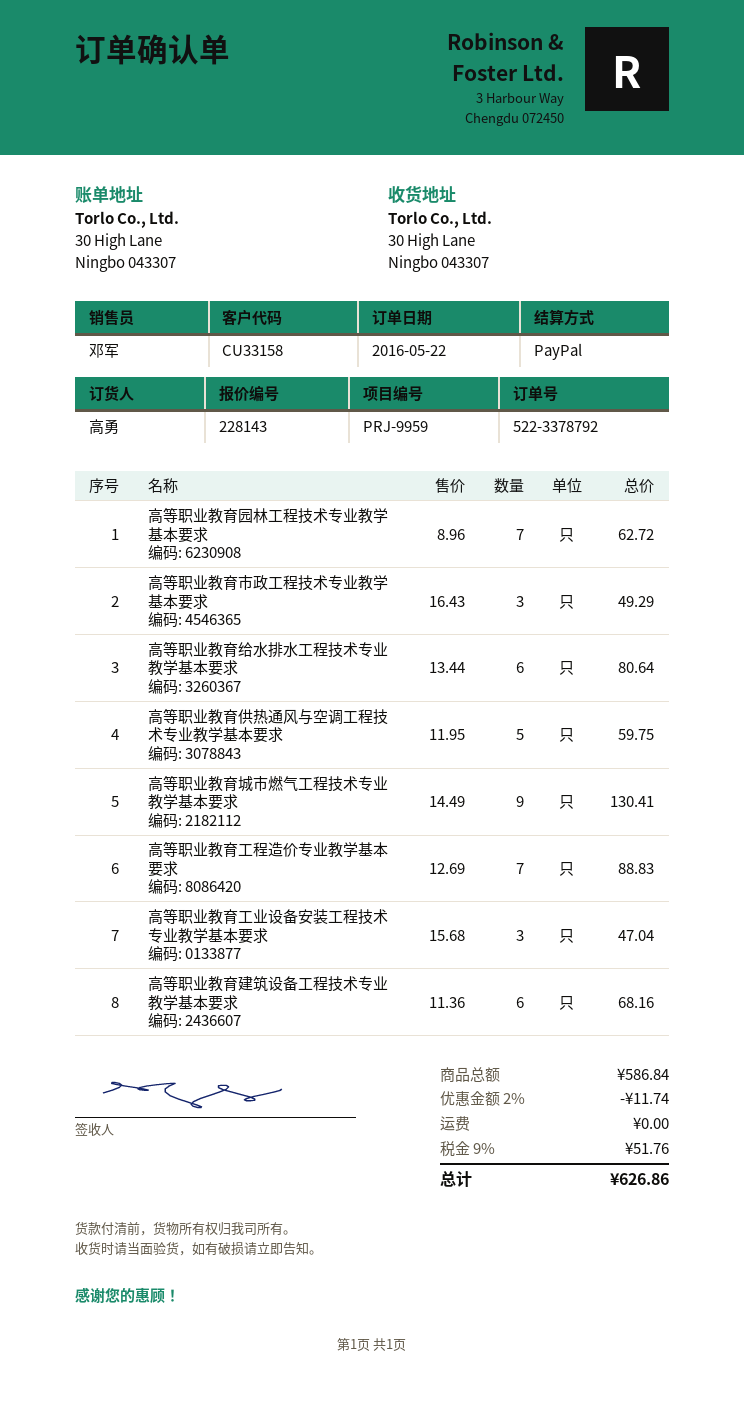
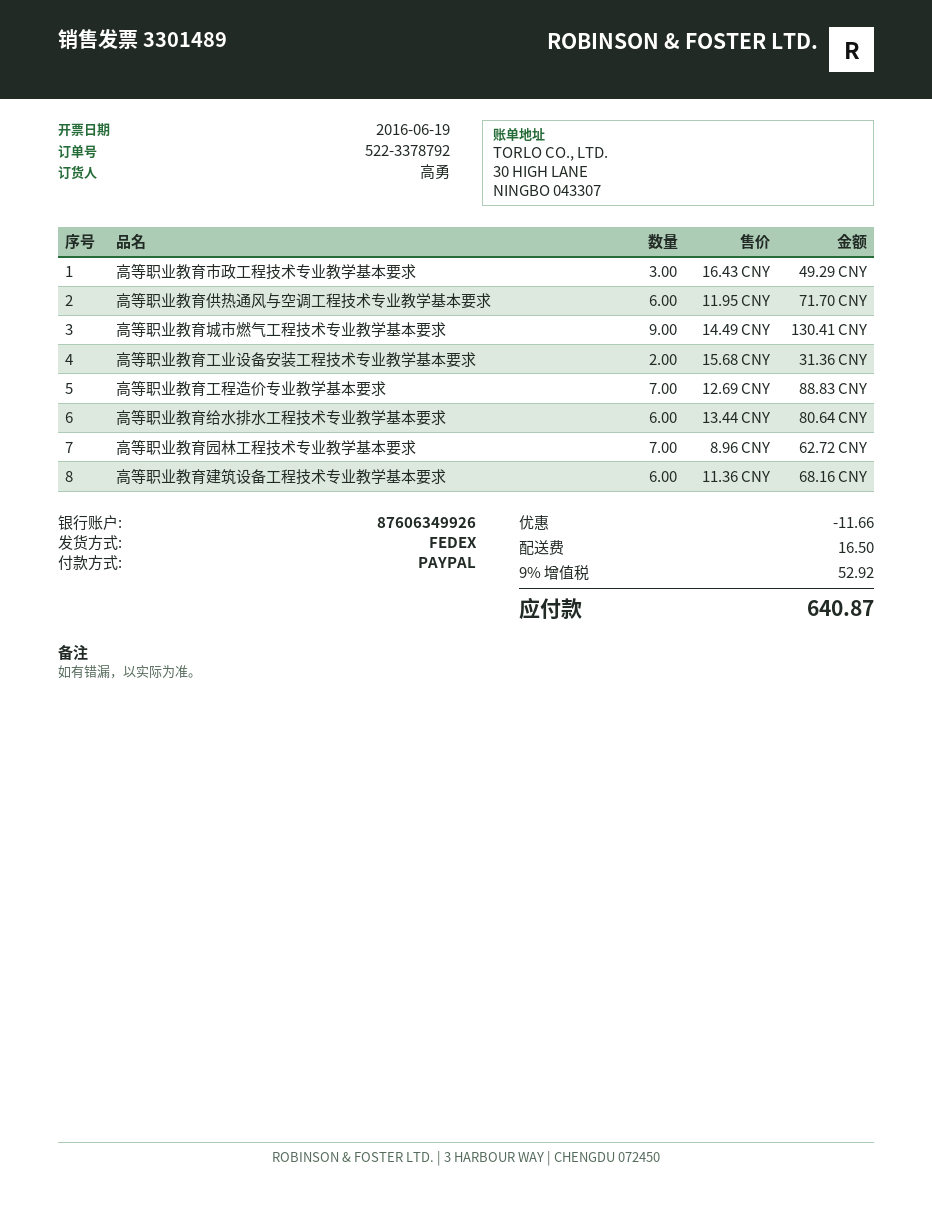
高等职业教育供热通风与空调工程技术专业教学基本要求: 5 x 11.95 = 59.75 -> 6 x 11.95 = 71.70
高等职业教育工业设备安装工程技术专业教学基本要求: 3 x 15.68 = 47.04 -> 2 x 15.68 = 31.36
discount: 11.74 -> 11.66
shipping: 0.00 -> 16.50
tax: 9% = 51.76 -> 9% = 52.92
total: 626.86 -> 640.87

